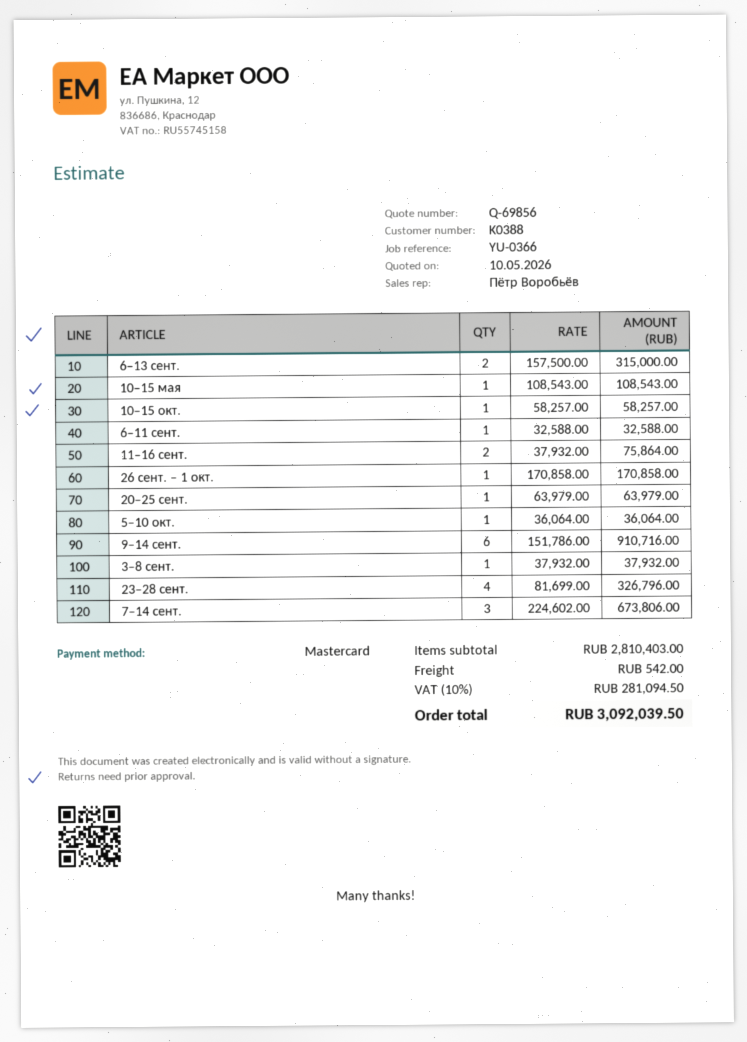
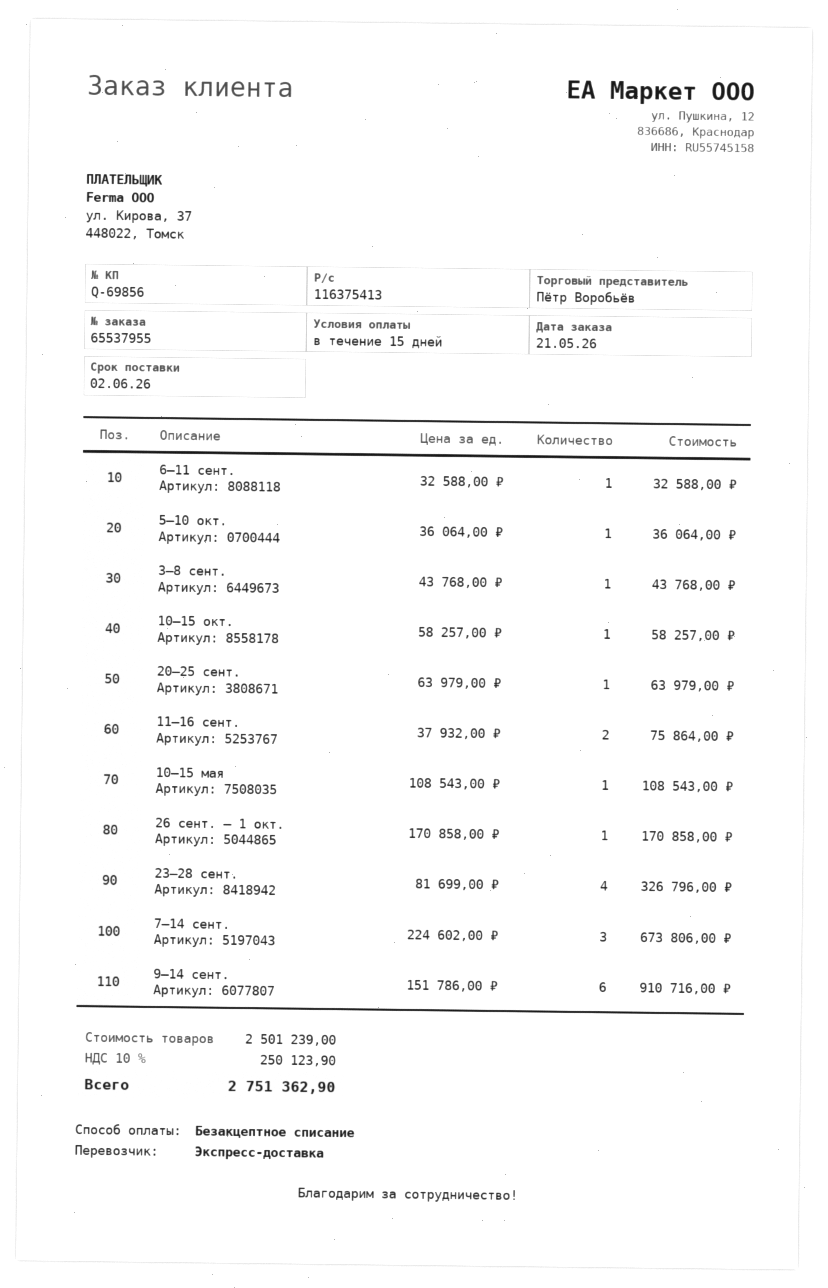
payment method: Mastercard -> direct debit
6–13 сент.: 2 x 157500.00 = 315000.00 -> none
3–8 сент.: 1 x 37932.00 = 37932.00 -> 1 x 43768.00 = 43768.00
subtotal: 2810403.00 -> 2501239.00
shipping: 542.00 -> none
tax: 10% = 281094.50 -> 10% = 250123.90
total: 3092039.50 -> 2751362.90

